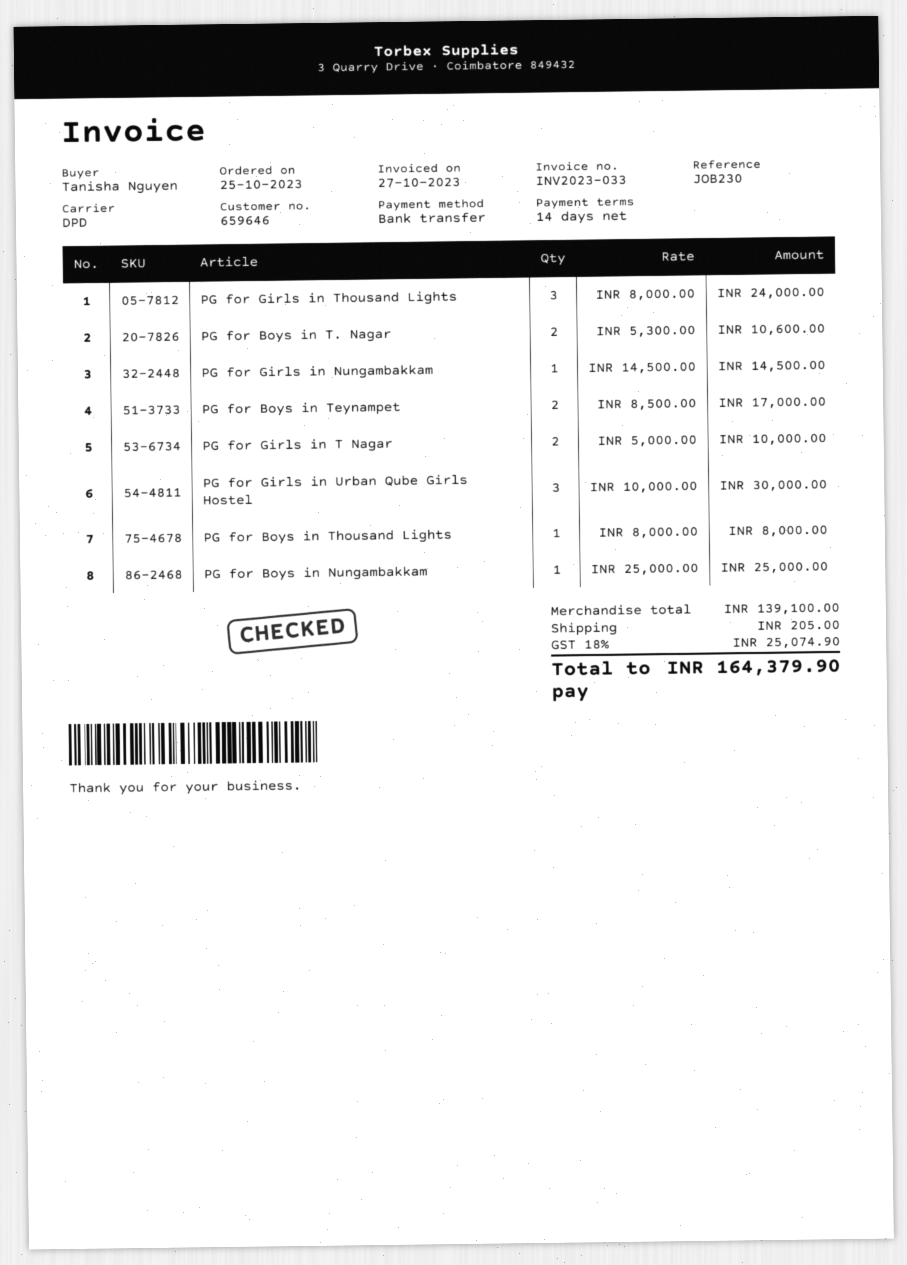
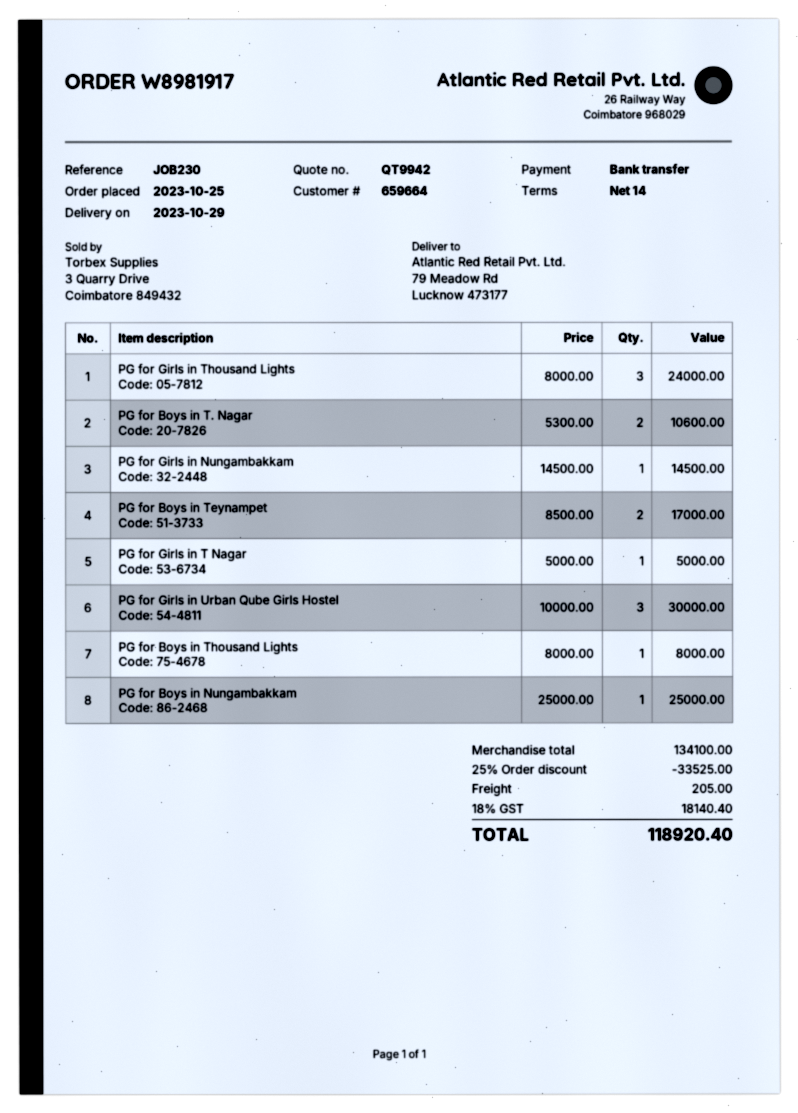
customer number: 659646 -> 659664
PG for Girls in T Nagar: 2 x 5000.00 = 10000.00 -> 1 x 5000.00 = 5000.00
subtotal: 139100.00 -> 134100.00
discount: none -> 25% = 33525.00
tax: 18% = 25074.90 -> 18% = 18140.40
total: 164379.90 -> 118920.40

